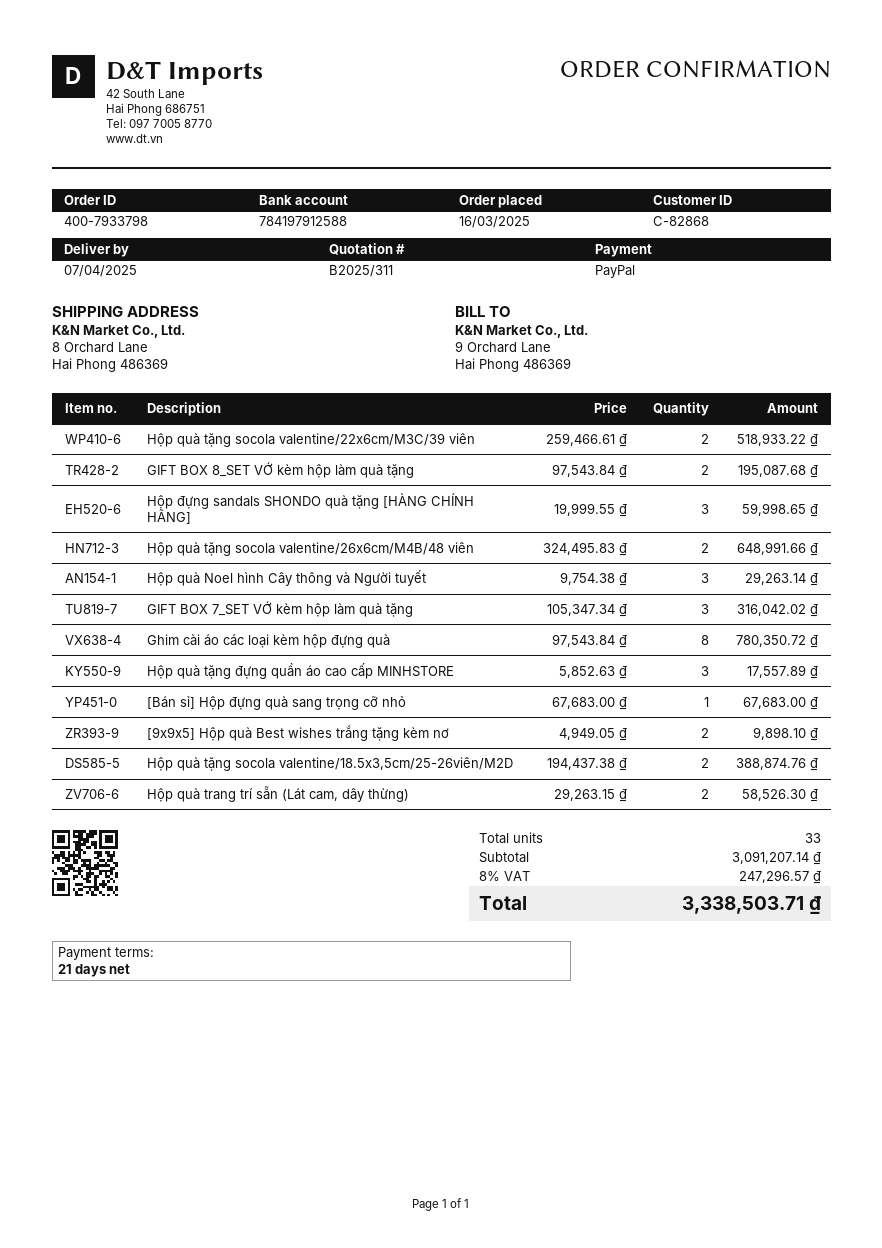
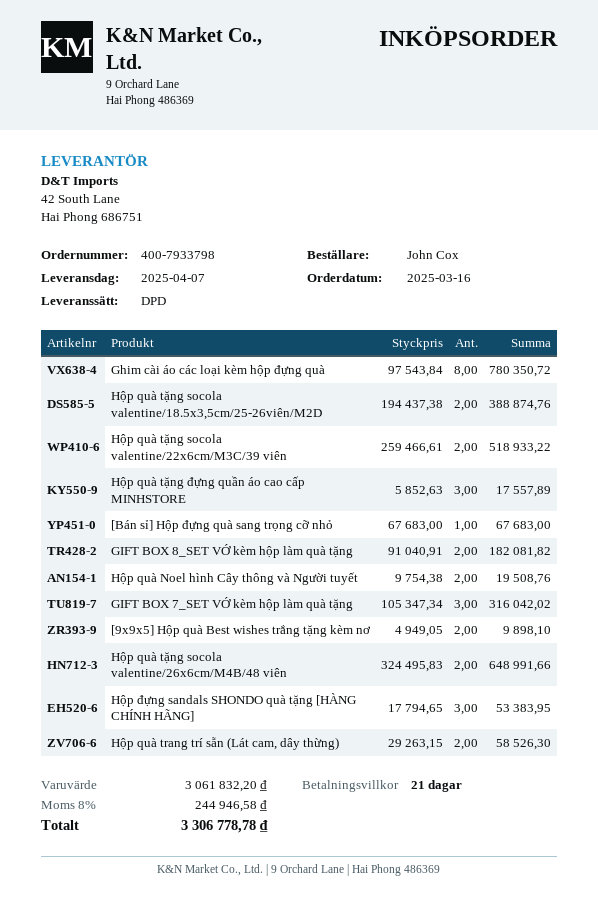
GIFT BOX 8_SET VỚ kèm hộp làm quà tặng: 2 x 97543.84 = 195087.68 -> 2 x 91040.91 = 182081.82
Hộp đựng sandals SHONDO quà tặng [HÀNG CHÍNH HÃNG]: 3 x 19999.55 = 59998.65 -> 3 x 17794.65 = 53383.95
Hộp quà Noel hình Cây thông và Người tuyết: 3 x 9754.38 = 29263.14 -> 2 x 9754.38 = 19508.76
subtotal: 3091207.14 -> 3061832.20
tax: 8% = 247296.57 -> 8% = 244946.58
total: 3338503.71 -> 3306778.78

